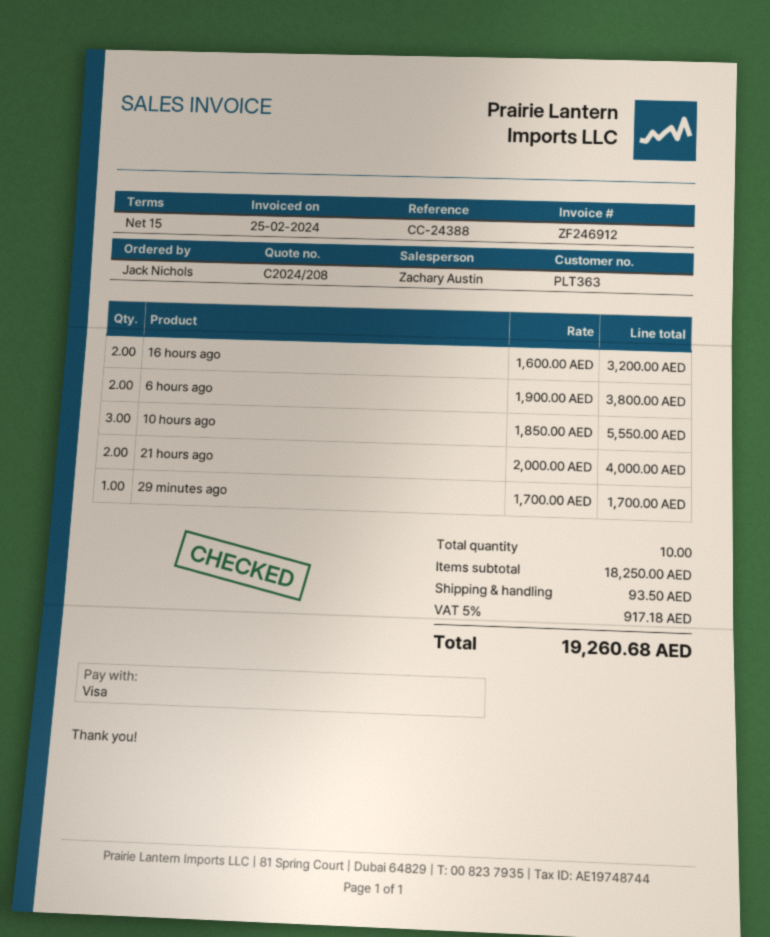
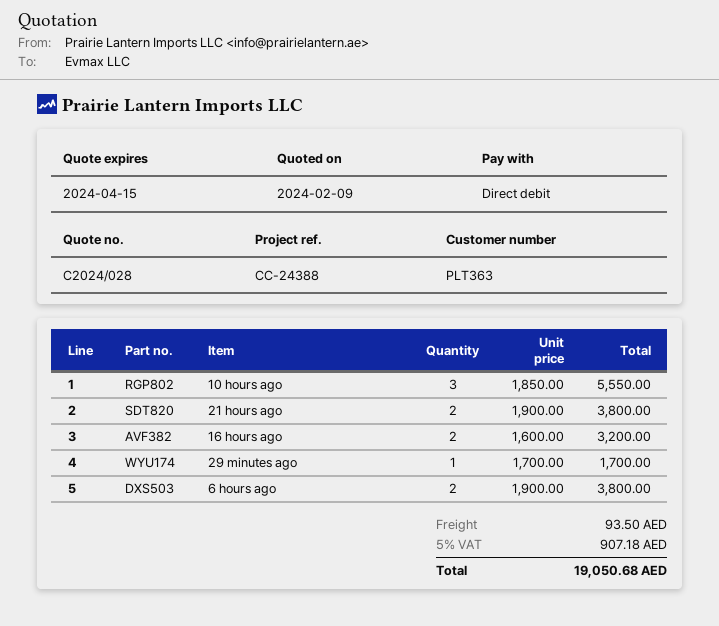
quote number: C2024/208 -> C2024/028
payment method: Visa -> direct debit
21 hours ago: 2 x 2000.00 = 4000.00 -> 2 x 1900.00 = 3800.00
tax: 5% = 917.18 -> 5% = 907.18
total: 19260.68 -> 19050.68

